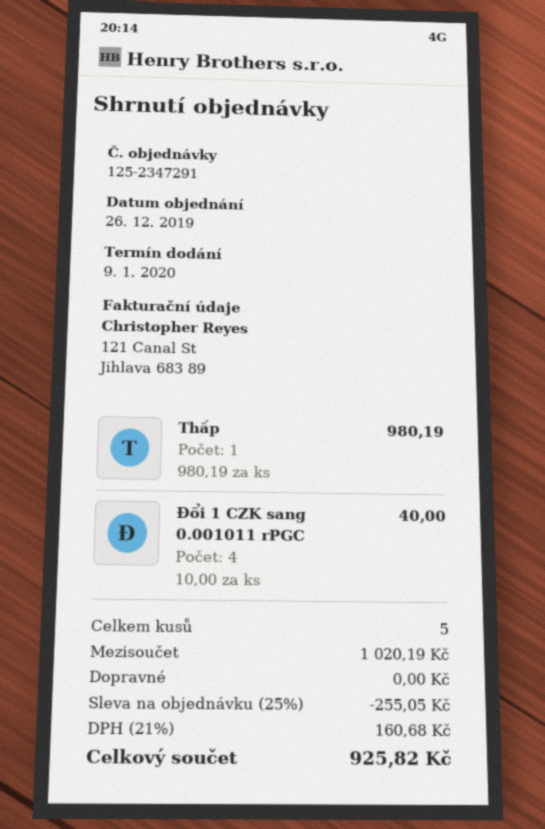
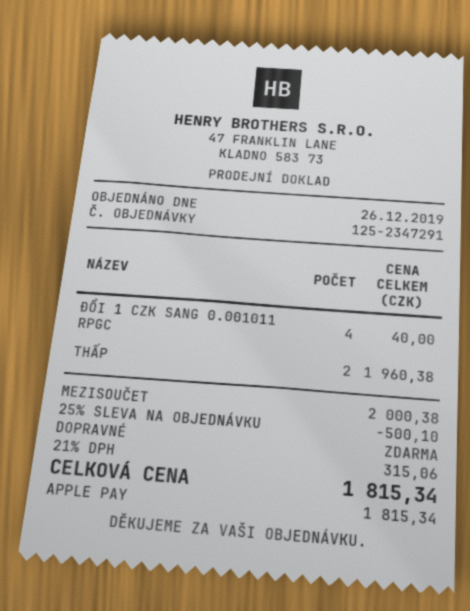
Thấp: 1 for 980.19 -> 2 for 1960.38
subtotal: 1020.19 -> 2000.38
discount: 25% = 255.05 -> 25% = 500.10
tax: 21% = 160.68 -> 21% = 315.06
total: 925.82 -> 1815.34

